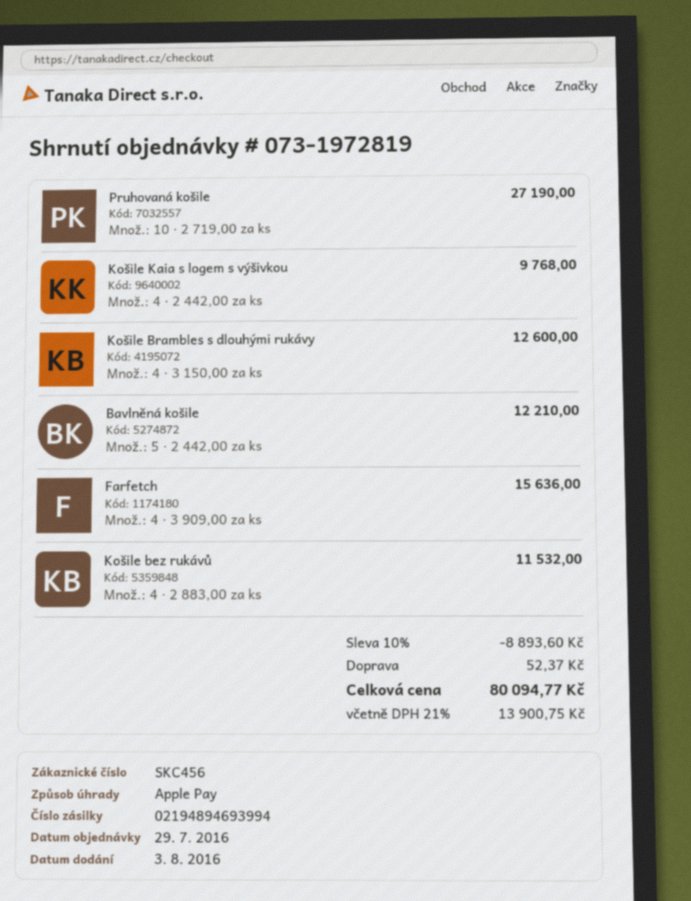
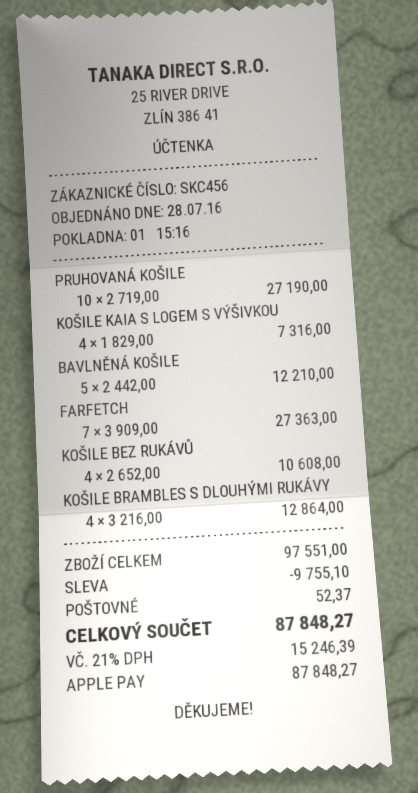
order date: 2016-07-29 -> 2016-07-28
Košile Kaia s logem s výšivkou: 4 x 2442.00 = 9768.00 -> 4 x 1829.00 = 7316.00
Košile Brambles s dlouhými rukávy: 4 x 3150.00 = 12600.00 -> 4 x 3216.00 = 12864.00
Farfetch: 4 x 3909.00 = 15636.00 -> 7 x 3909.00 = 27363.00
Košile bez rukávů: 4 x 2883.00 = 11532.00 -> 4 x 2652.00 = 10608.00
discount: 8893.60 -> 9755.10
tax: 21% = 13900.75 -> 21% = 15246.39
total: 80094.77 -> 87848.27

